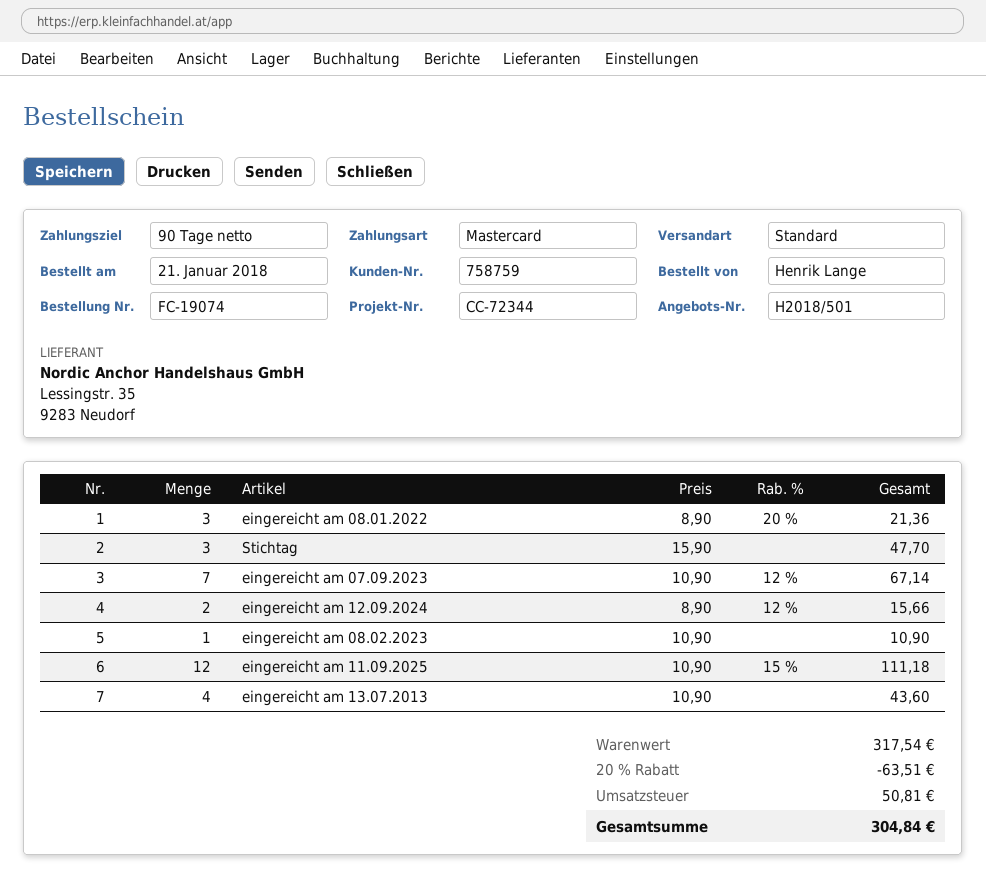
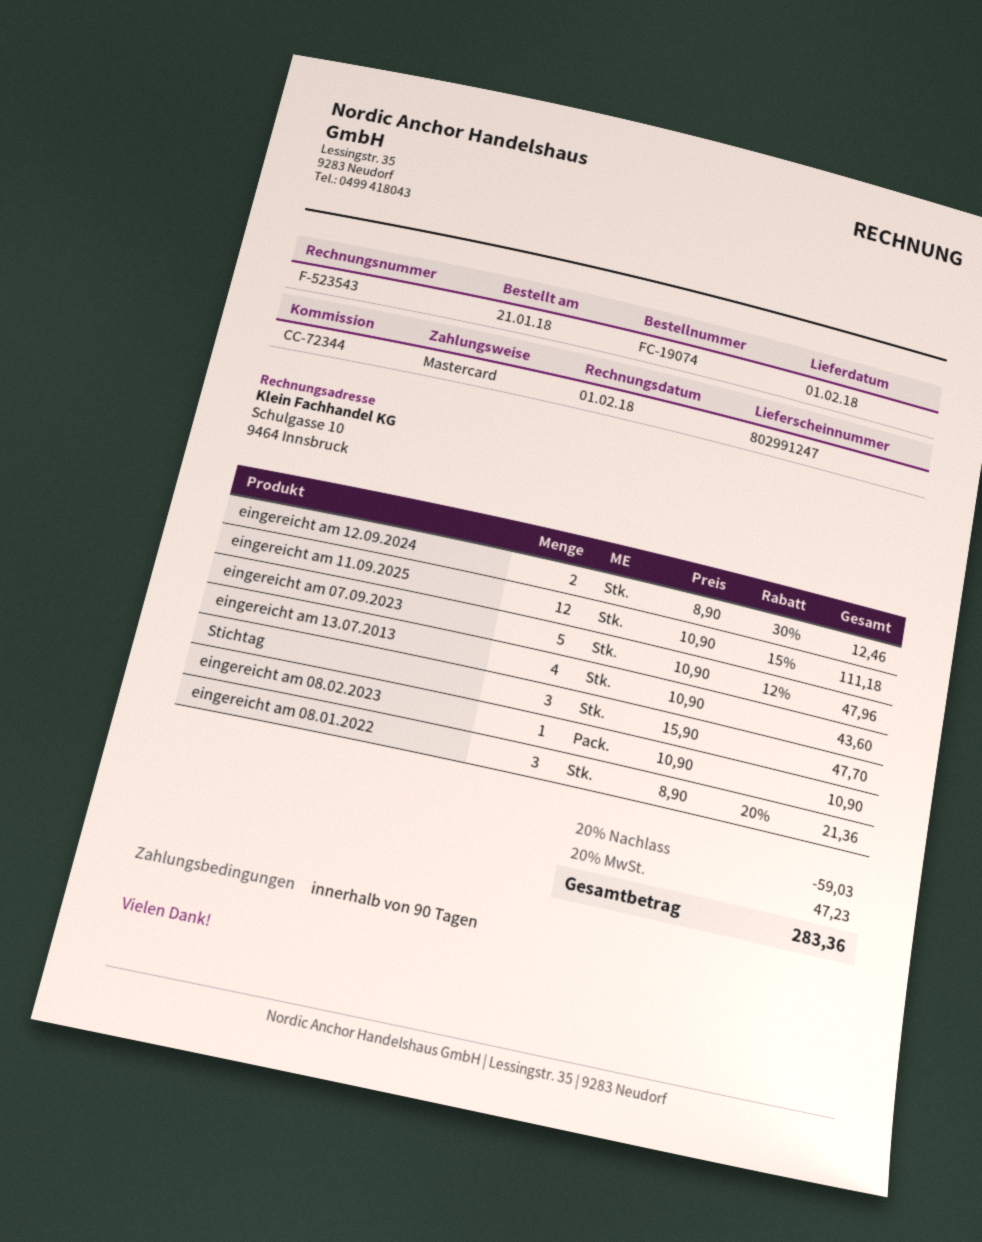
eingereicht am 07.09.2023: 7 x 10.90 - 12% = 67.14 -> 5 x 10.90 - 12% = 47.96
eingereicht am 12.09.2024: 2 x 8.90 - 12% = 15.66 -> 2 x 8.90 - 30% = 12.46
discount: 20% = 63.51 -> 20% = 59.03
tax: 50.81 -> 47.23
total: 304.84 -> 283.36

